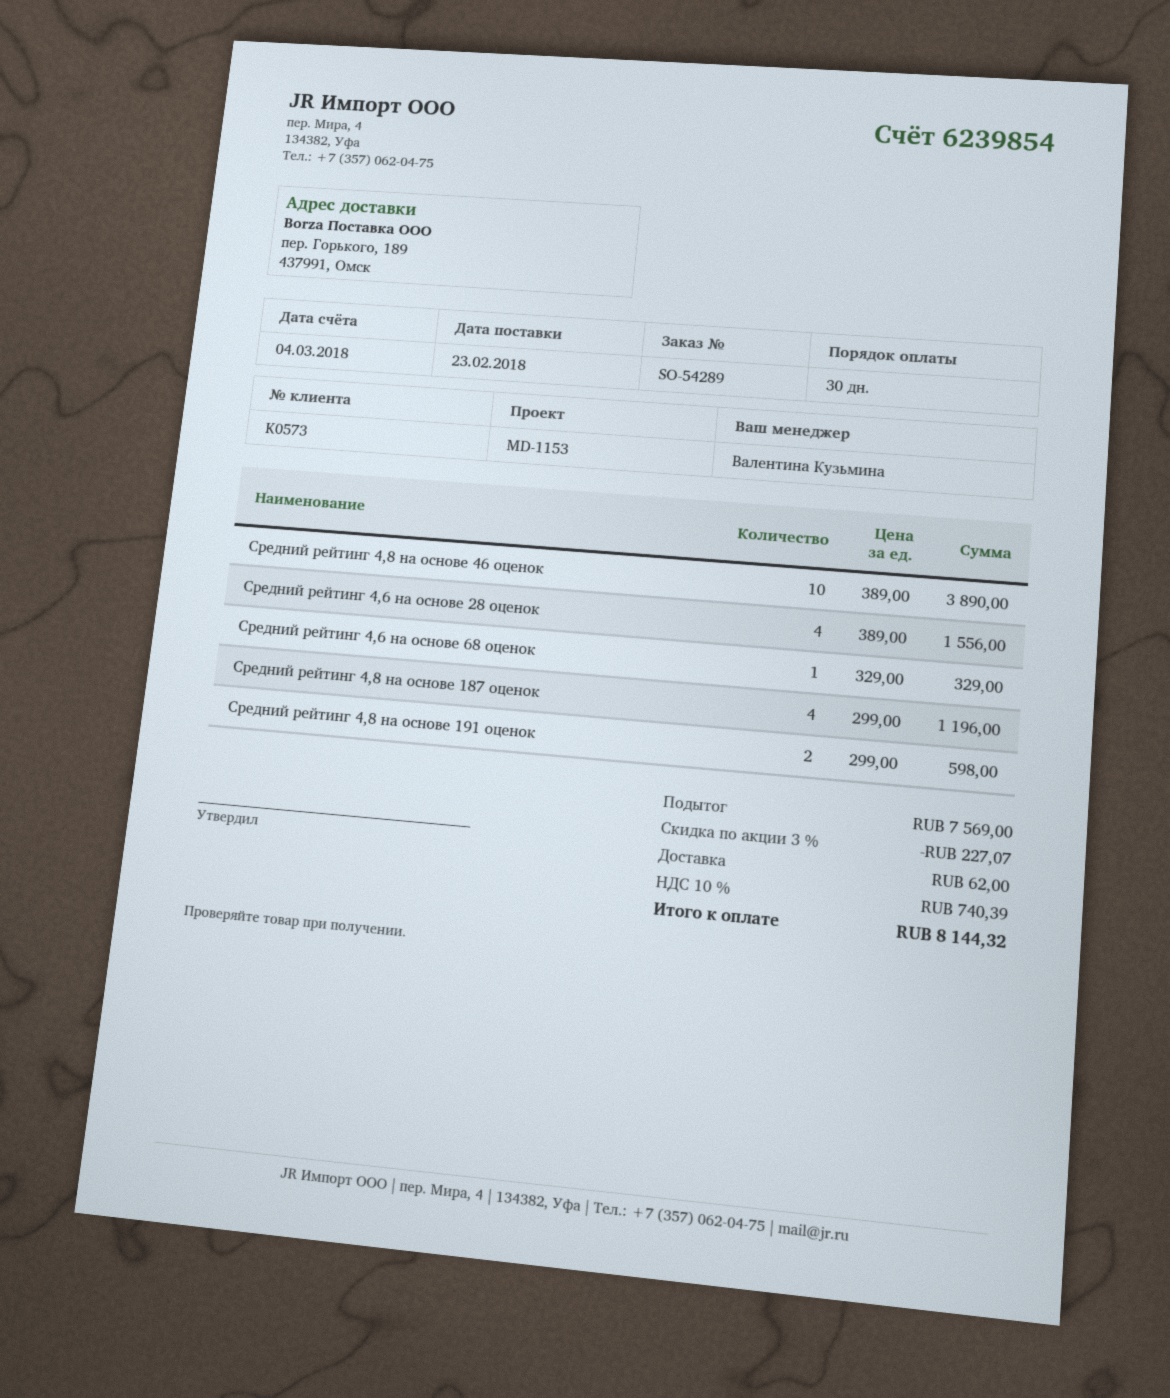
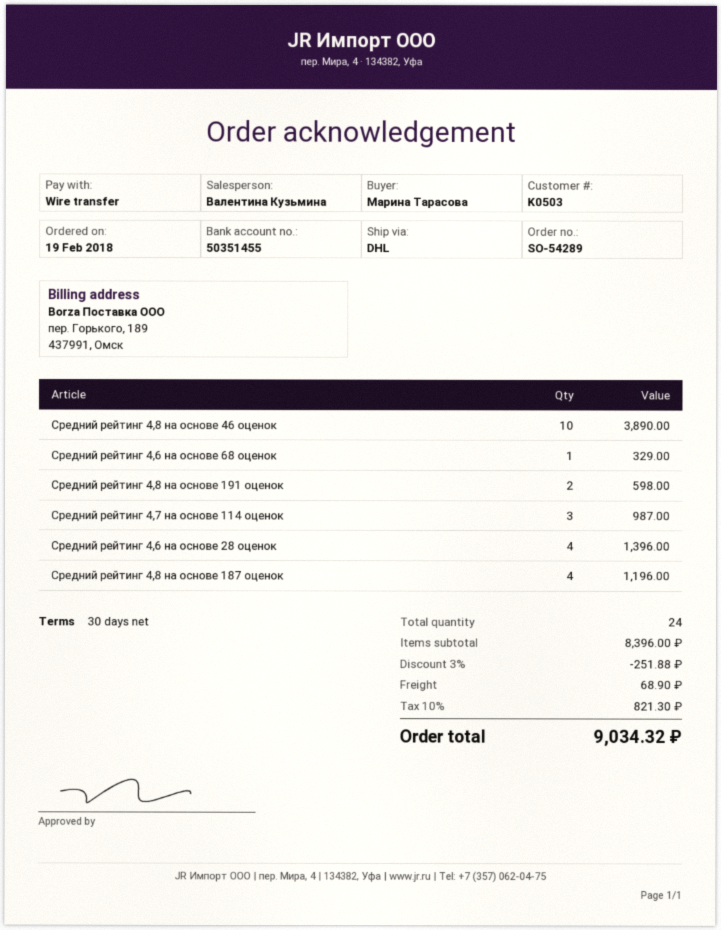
customer number: K0573 -> K0503
Средний рейтинг 4,6 на основе 28 оценок: 4 for 1556.00 -> 4 for 1396.00
Средний рейтинг 4,7 на основе 114 оценок: none -> 3 for 987.00
subtotal: 7569.00 -> 8396.00
discount: 3% = 227.07 -> 3% = 251.88
shipping: 62.00 -> 68.90
tax: 10% = 740.39 -> 10% = 821.30
total: 8144.32 -> 9034.32

